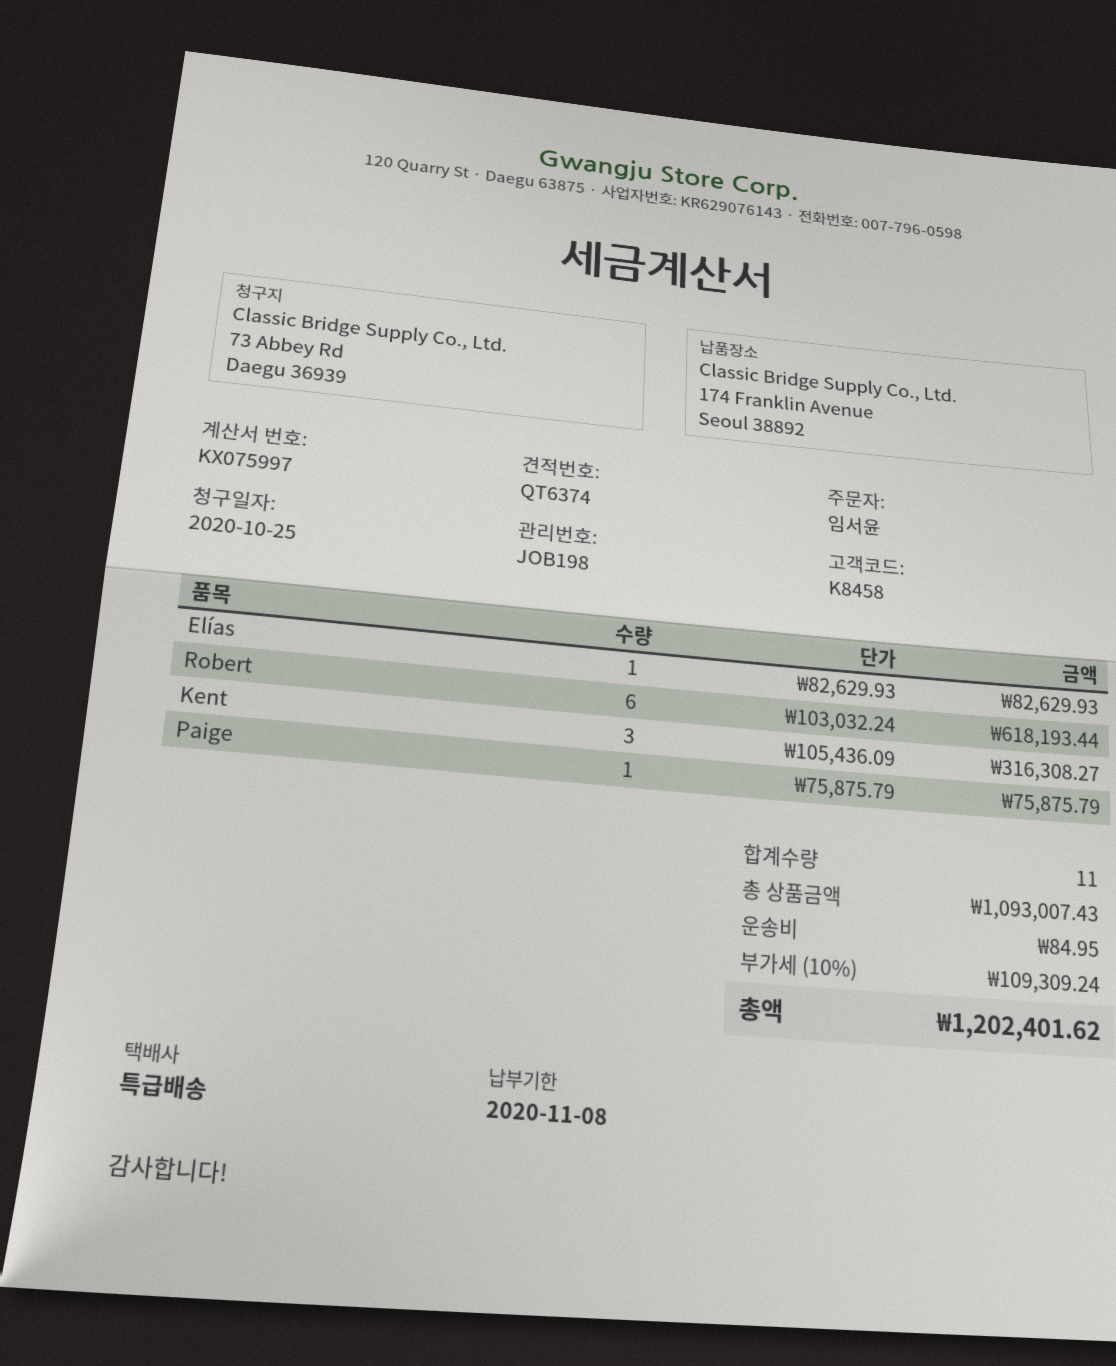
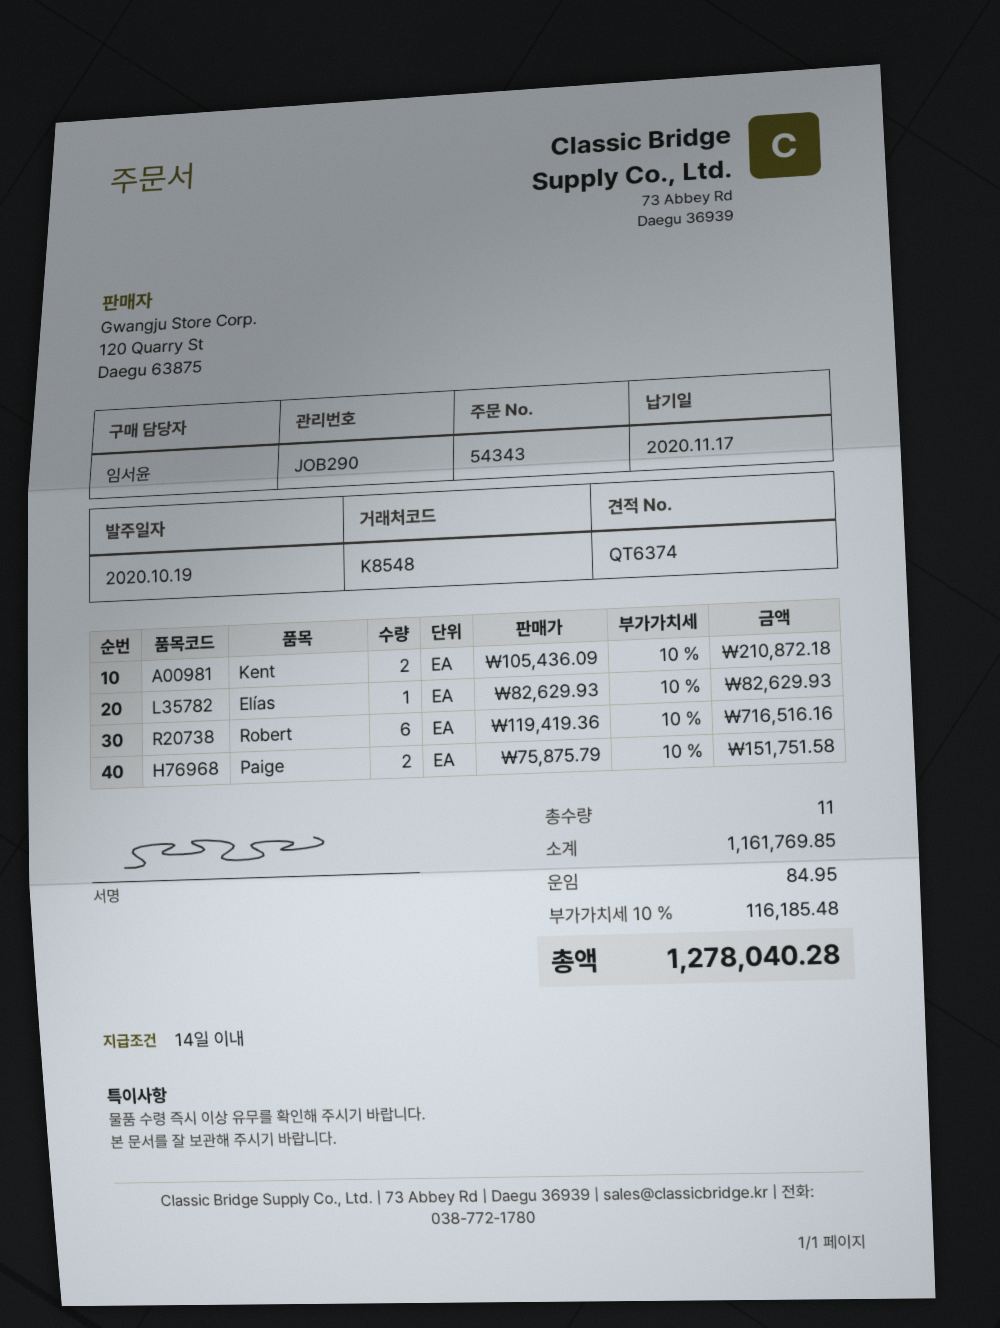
customer number: K8458 -> K8548
reference: JOB198 -> JOB290
Robert: 6 x 103032.24 = 618193.44 -> 6 x 119419.36 = 716516.16
Kent: 3 x 105436.09 = 316308.27 -> 2 x 105436.09 = 210872.18
Paige: 1 x 75875.79 = 75875.79 -> 2 x 75875.79 = 151751.58
subtotal: 1093007.43 -> 1161769.85
tax: 10% = 109309.24 -> 10% = 116185.48
total: 1202401.62 -> 1278040.28

